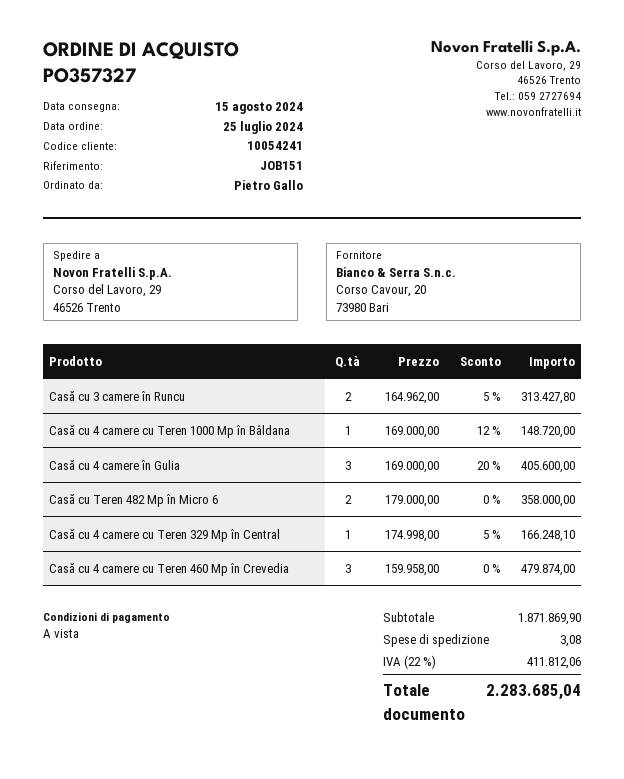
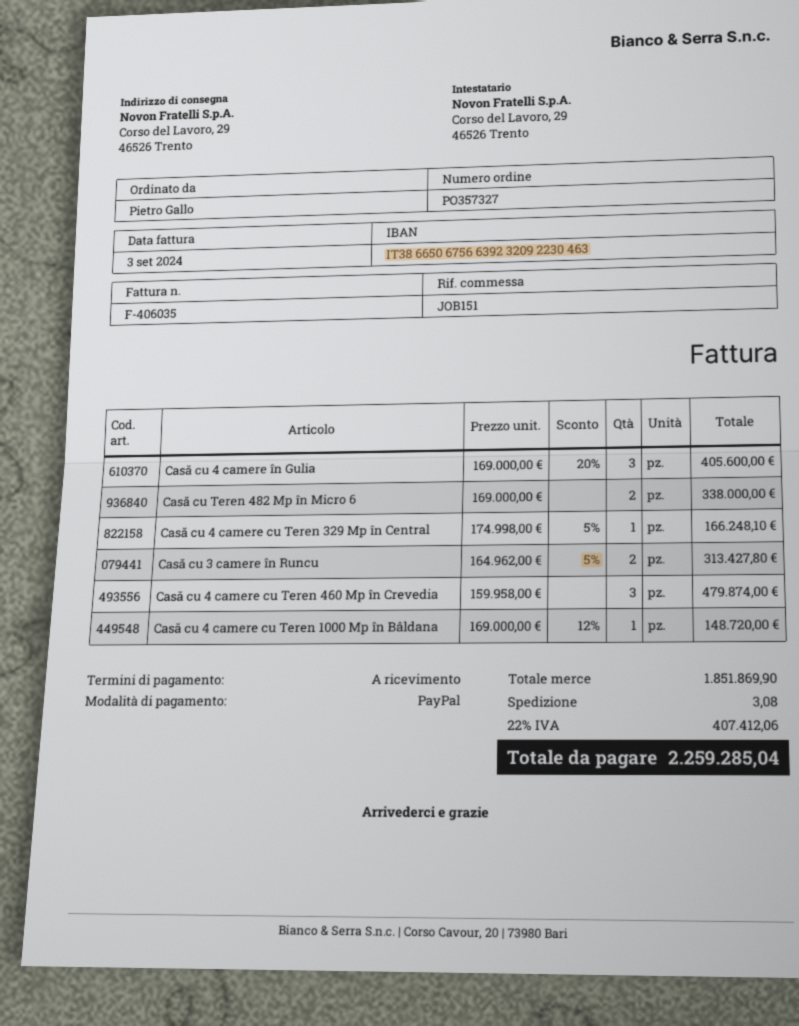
Casă cu Teren 482 Mp în Micro 6: 2 x 179000.00 = 358000.00 -> 2 x 169000.00 = 338000.00
subtotal: 1871869.90 -> 1851869.90
tax: 22% = 411812.06 -> 22% = 407412.06
total: 2283685.04 -> 2259285.04

